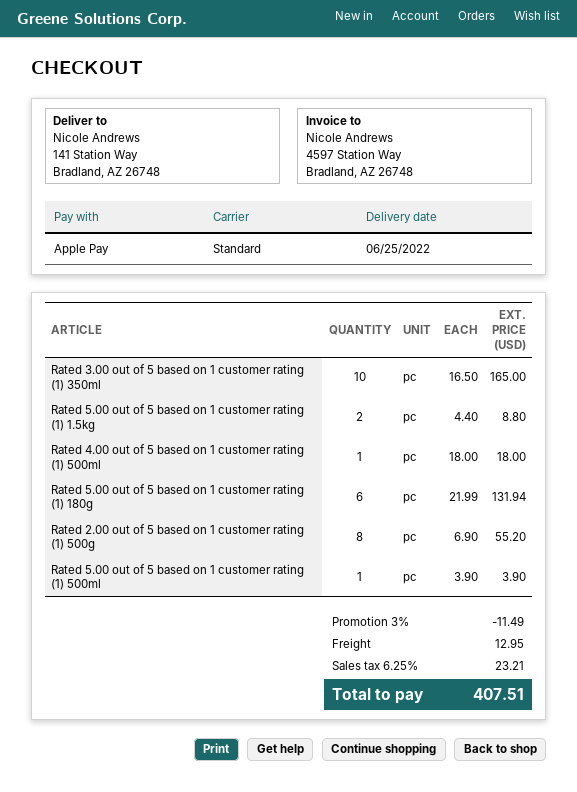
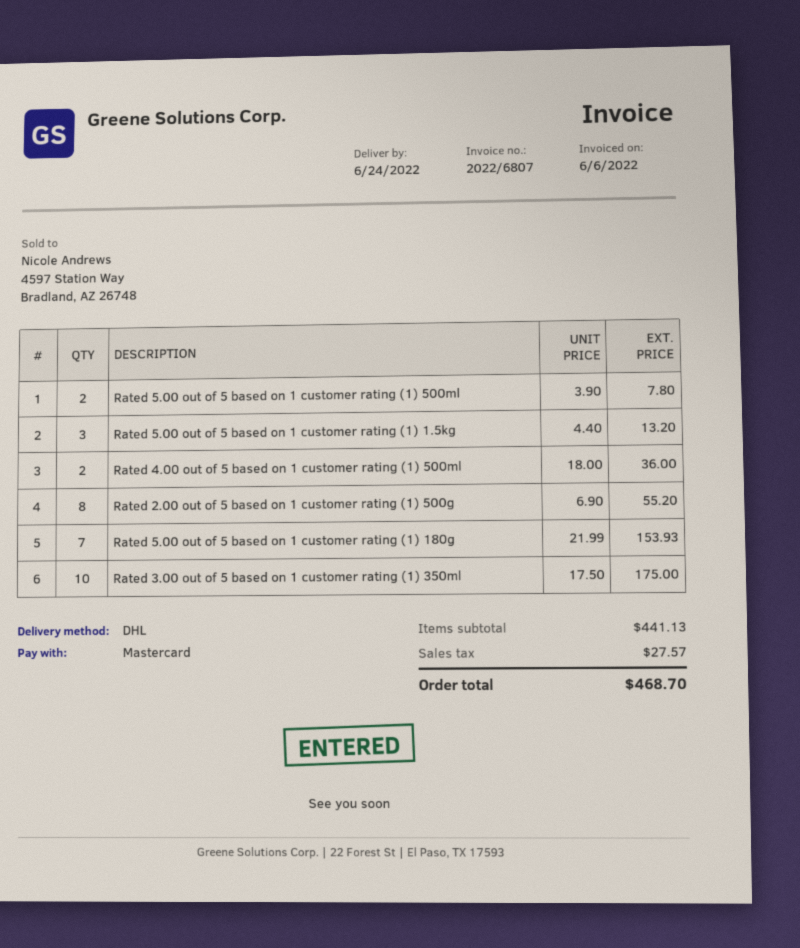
delivery date: 2022-06-25 -> 2022-06-24
payment method: Apple Pay -> Mastercard
shipping method: standard -> DHL
Rated 3.00 out of 5 based on 1 customer rating (1) 350ml: 10 x 16.50 = 165.00 -> 10 x 17.50 = 175.00
Rated 5.00 out of 5 based on 1 customer rating (1) 1.5kg: 2 x 4.40 = 8.80 -> 3 x 4.40 = 13.20
Rated 4.00 out of 5 based on 1 customer rating (1) 500ml: 1 x 18.00 = 18.00 -> 2 x 18.00 = 36.00
Rated 5.00 out of 5 based on 1 customer rating (1) 180g: 6 x 21.99 = 131.94 -> 7 x 21.99 = 153.93
Rated 5.00 out of 5 based on 1 customer rating (1) 500ml: 1 x 3.90 = 3.90 -> 2 x 3.90 = 7.80
discount: 3% = 11.49 -> none
shipping: 12.95 -> none
tax: 23.21 -> 27.57
total: 407.51 -> 468.70

